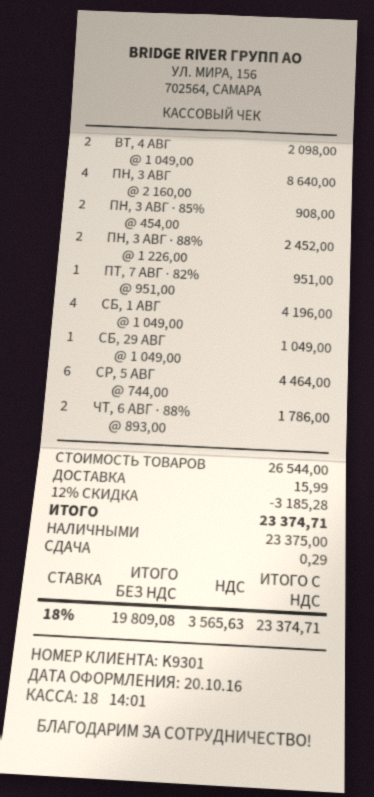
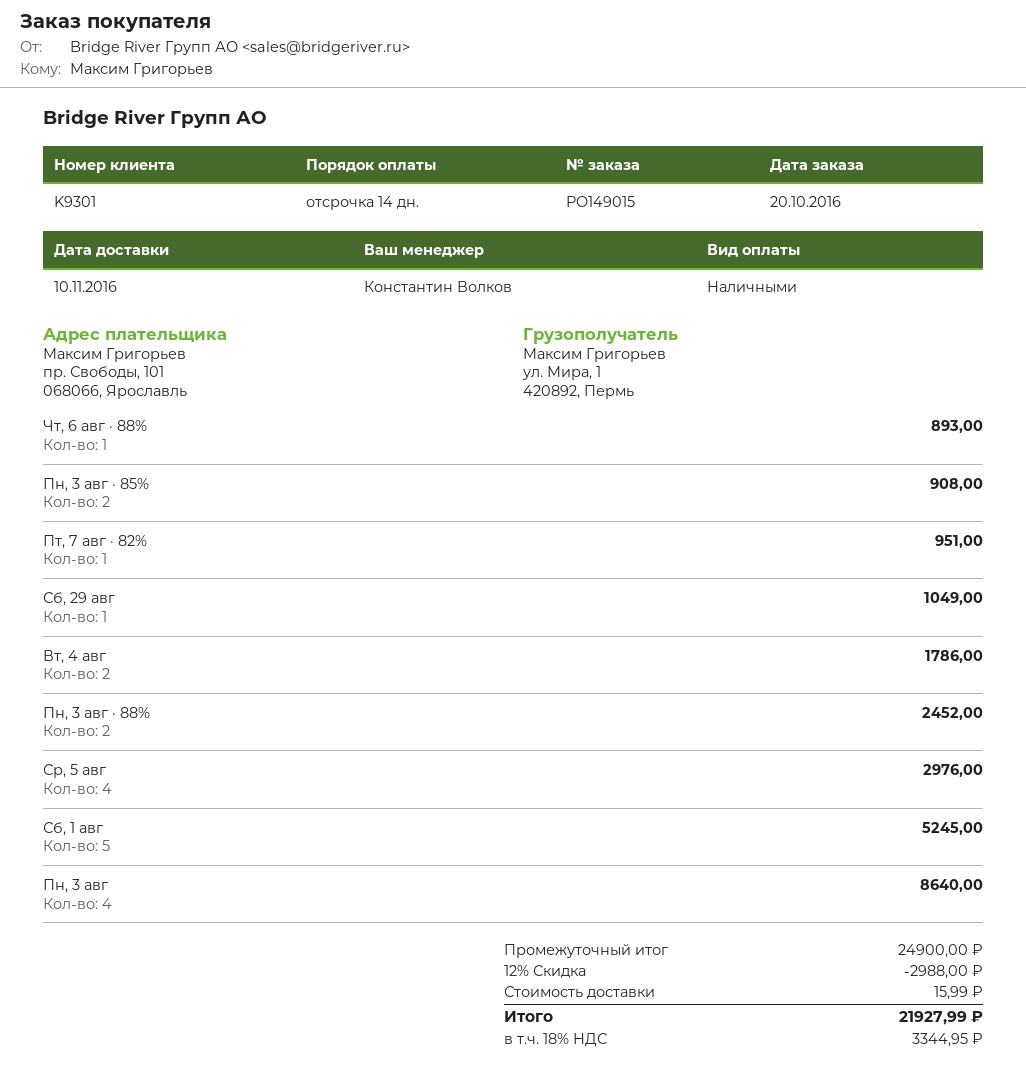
ВТ, 4 АВГ: 2 for 2098.00 -> 2 for 1786.00
СБ, 1 АВГ: 4 for 4196.00 -> 5 for 5245.00
СР, 5 АВГ: 6 for 4464.00 -> 4 for 2976.00
ЧТ, 6 АВГ · 88%: 2 for 1786.00 -> 1 for 893.00
subtotal: 26544.00 -> 24900.00
discount: 12% = 3185.28 -> 12% = 2988.00
tax: 18% = 3565.63 -> 18% = 3344.95
total: 23374.71 -> 21927.99

